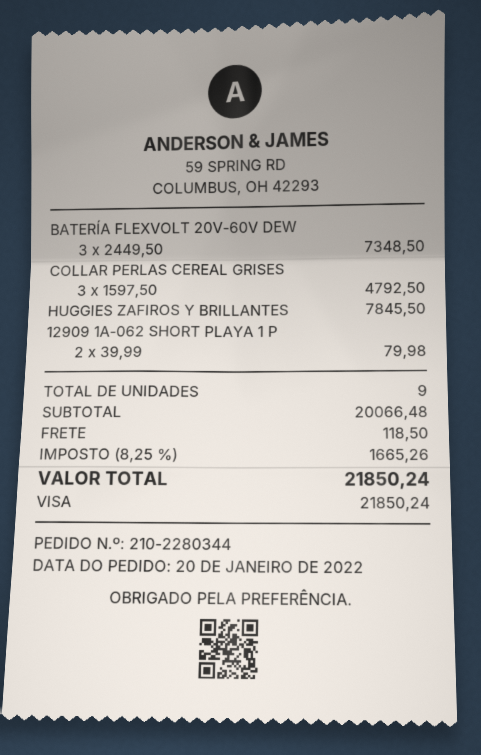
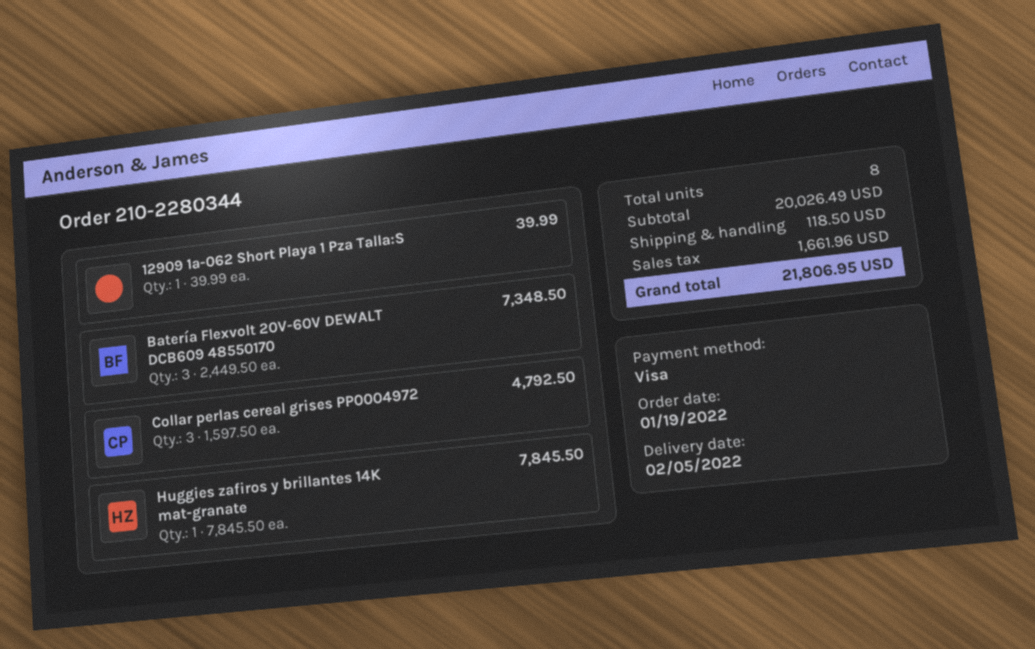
order date: 2022-01-20 -> 2022-01-19
12909 1A-062 SHORT PLAYA 1 P: 2 x 39.99 = 79.98 -> 1 x 39.99 = 39.99
total quantity: 9 -> 8
subtotal: 20066.48 -> 20026.49
tax: 1665.26 -> 1661.96
total: 21850.24 -> 21806.95

